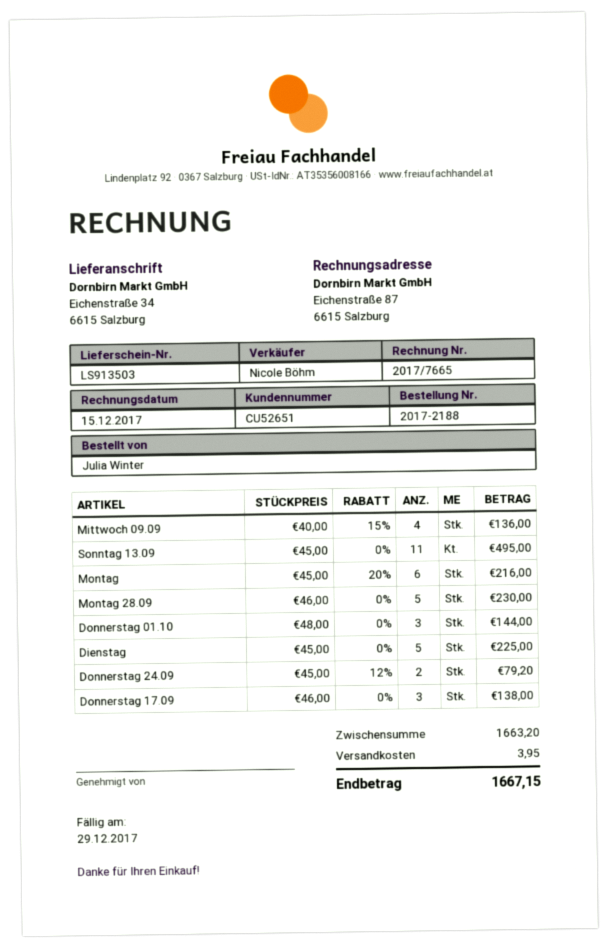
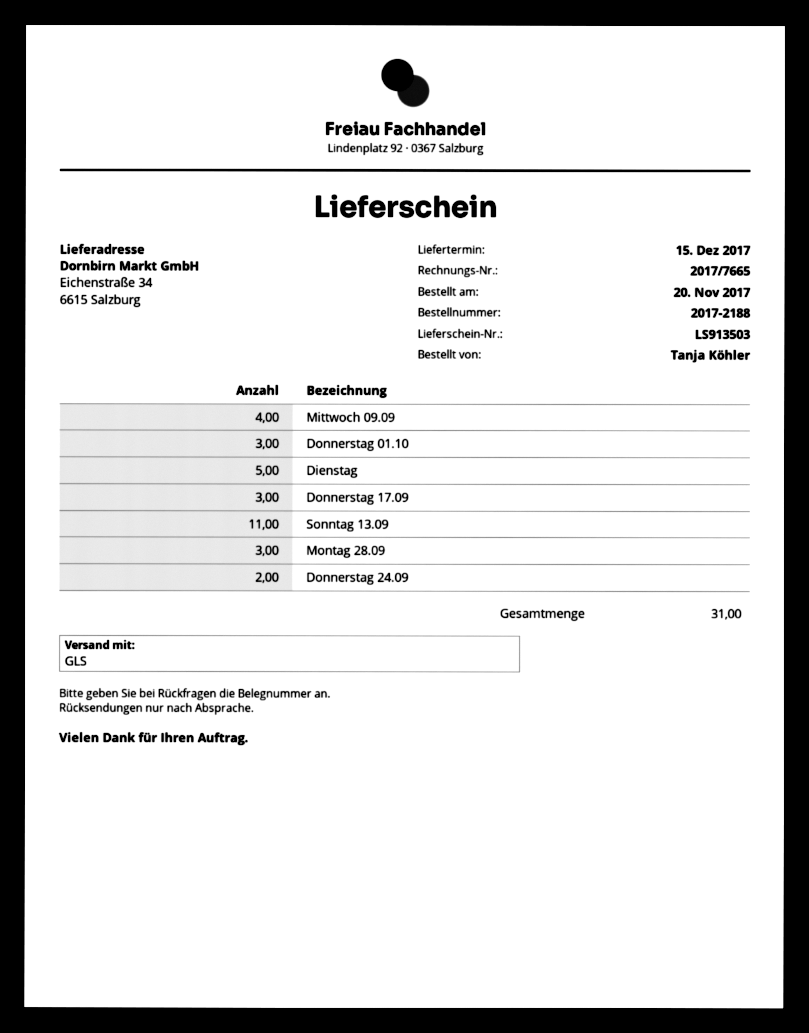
ordered by: Julia Winter -> Tanja Köhler
Montag: 6 -> none
Montag 28.09: 5 -> 3

